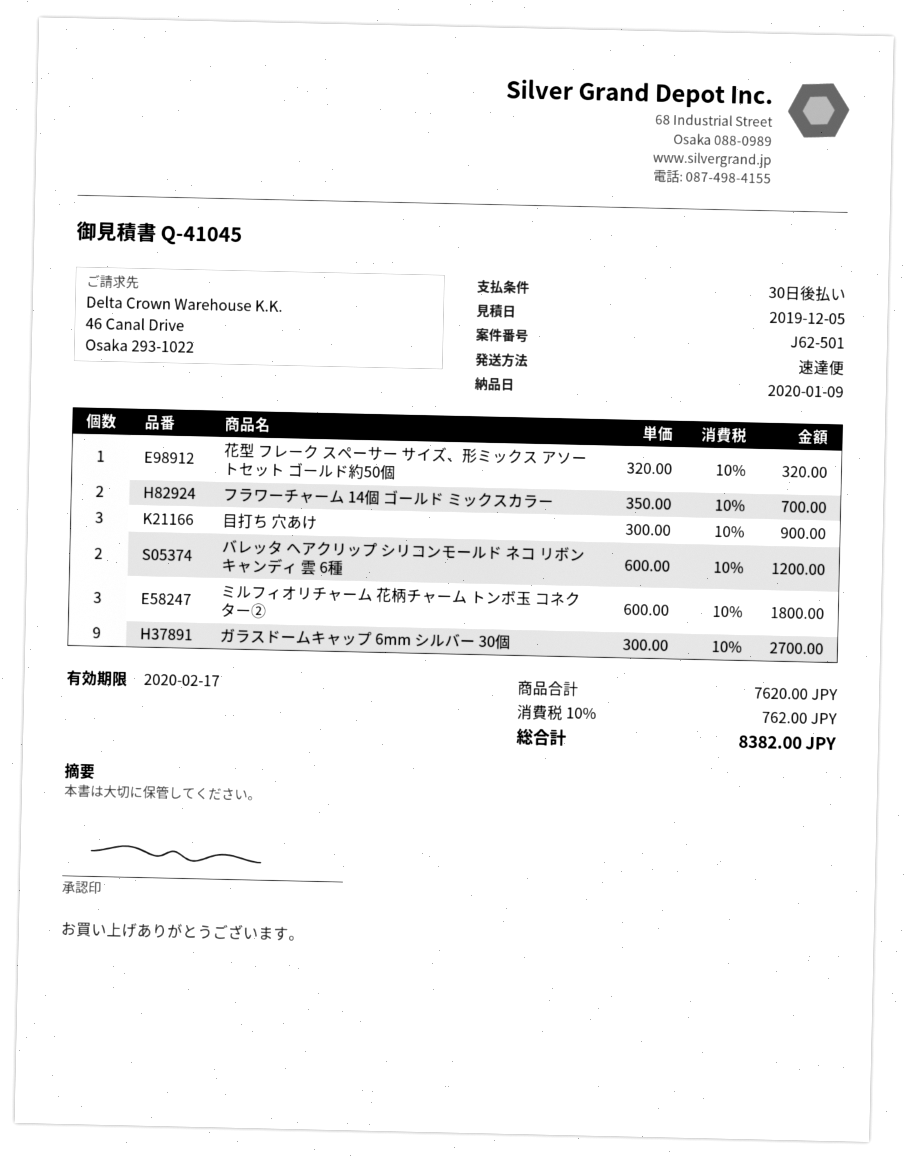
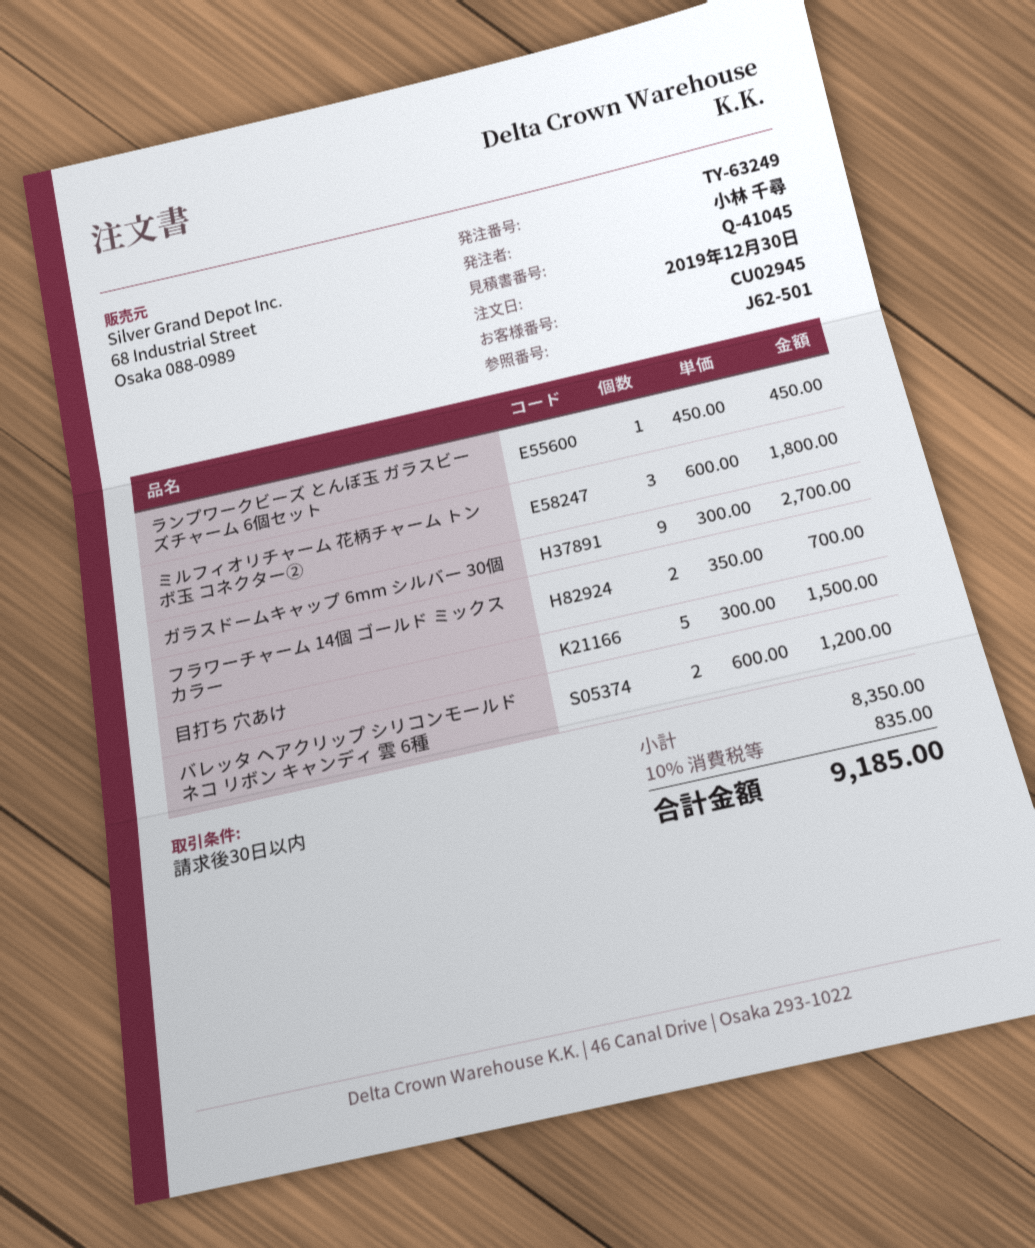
花型 フレーク スペーサー サイズ、形ミックス アソートセット ゴールド約50個: 1 x 320.00 = 320.00 -> none
目打ち 穴あけ: 3 x 300.00 = 900.00 -> 5 x 300.00 = 1500.00
ランプワークビーズ とんぼ玉 ガラスビーズチャーム 6個セット: none -> 1 x 450.00 = 450.00
subtotal: 7620.00 -> 8350.00
tax: 10% = 762.00 -> 10% = 835.00
total: 8382.00 -> 9185.00

